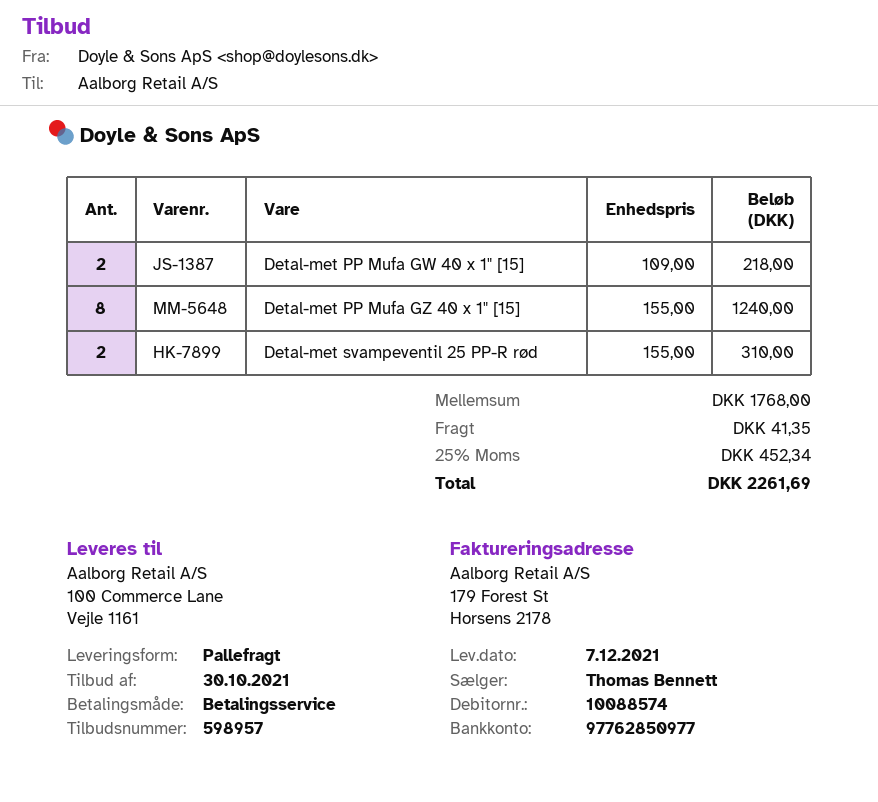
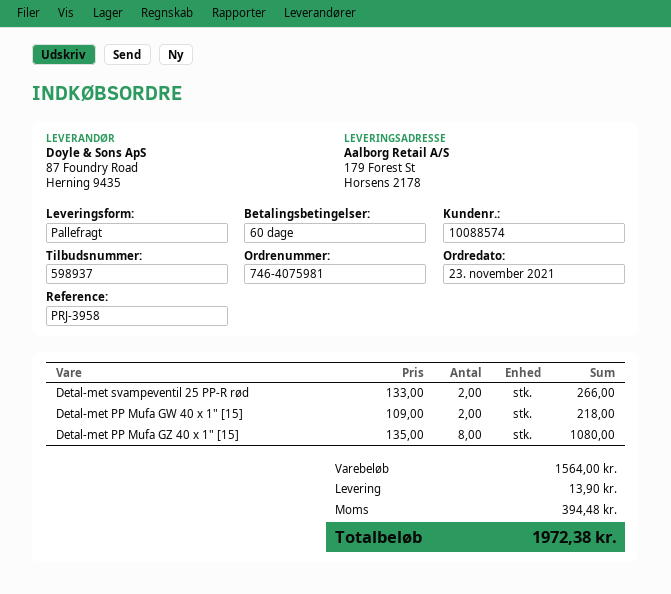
quote number: 598957 -> 598937
ship to: 100 Commerce Lane, Vejle 1161 -> 179 Forest St, Horsens 2178
Detal-met PP Mufa GZ 40 x 1" [15]: 8 x 155.00 = 1240.00 -> 8 x 135.00 = 1080.00
Detal-met svampeventil 25 PP-R rød: 2 x 155.00 = 310.00 -> 2 x 133.00 = 266.00
subtotal: 1768.00 -> 1564.00
shipping: 41.35 -> 13.90
tax: 452.34 -> 394.48
total: 2261.69 -> 1972.38

